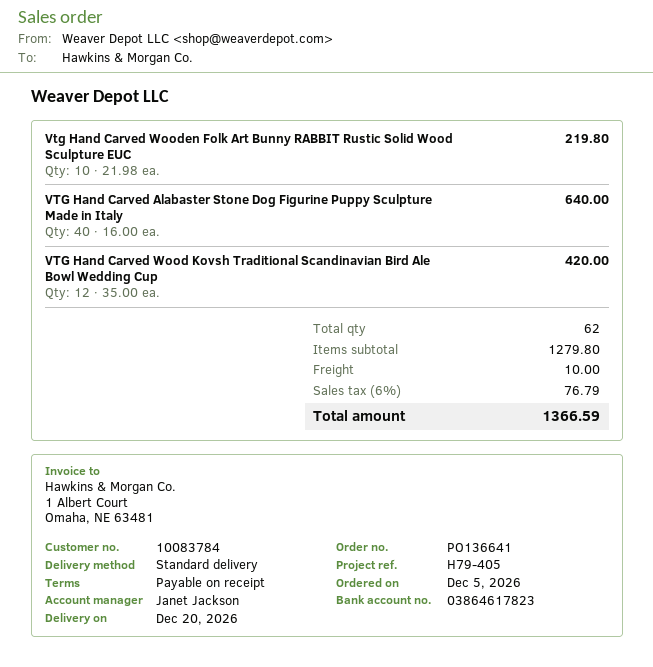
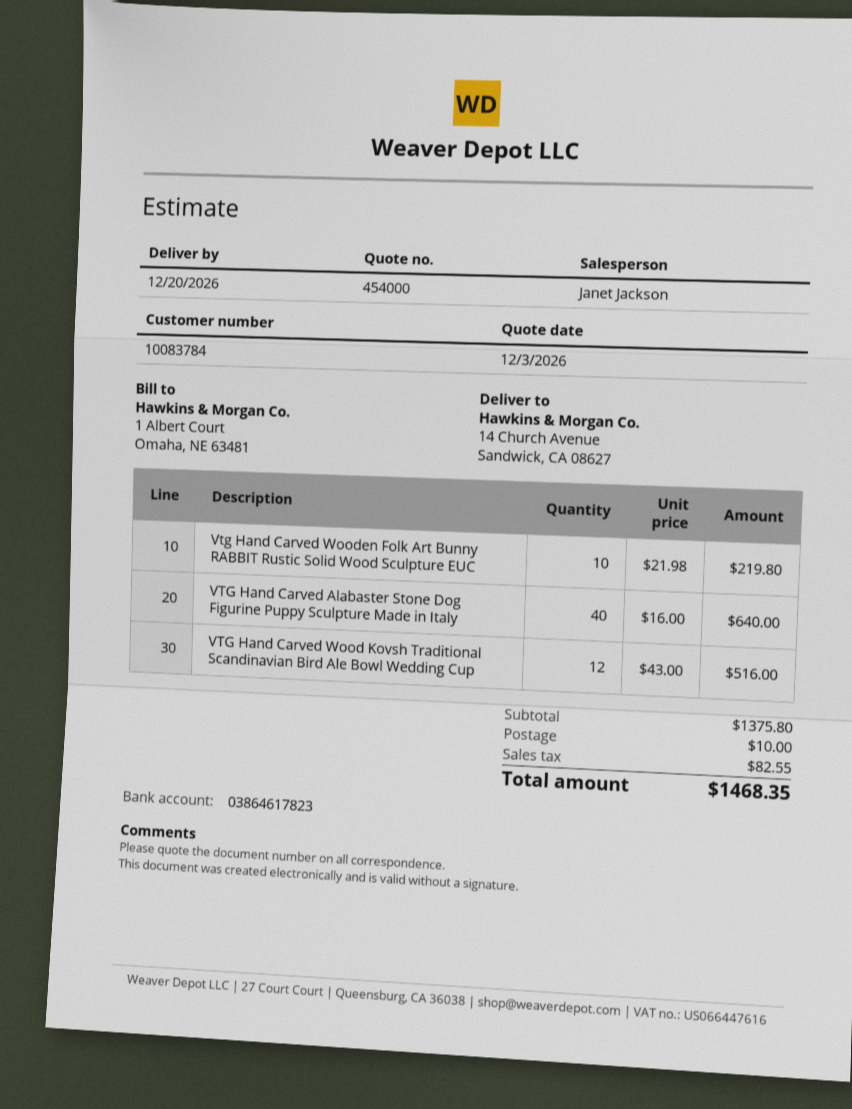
VTG Hand Carved Wood Kovsh Traditional Scandinavian Bird Ale Bowl Wedding Cup: 12 x 35.00 = 420.00 -> 12 x 43.00 = 516.00
subtotal: 1279.80 -> 1375.80
tax: 76.79 -> 82.55
total: 1366.59 -> 1468.35

